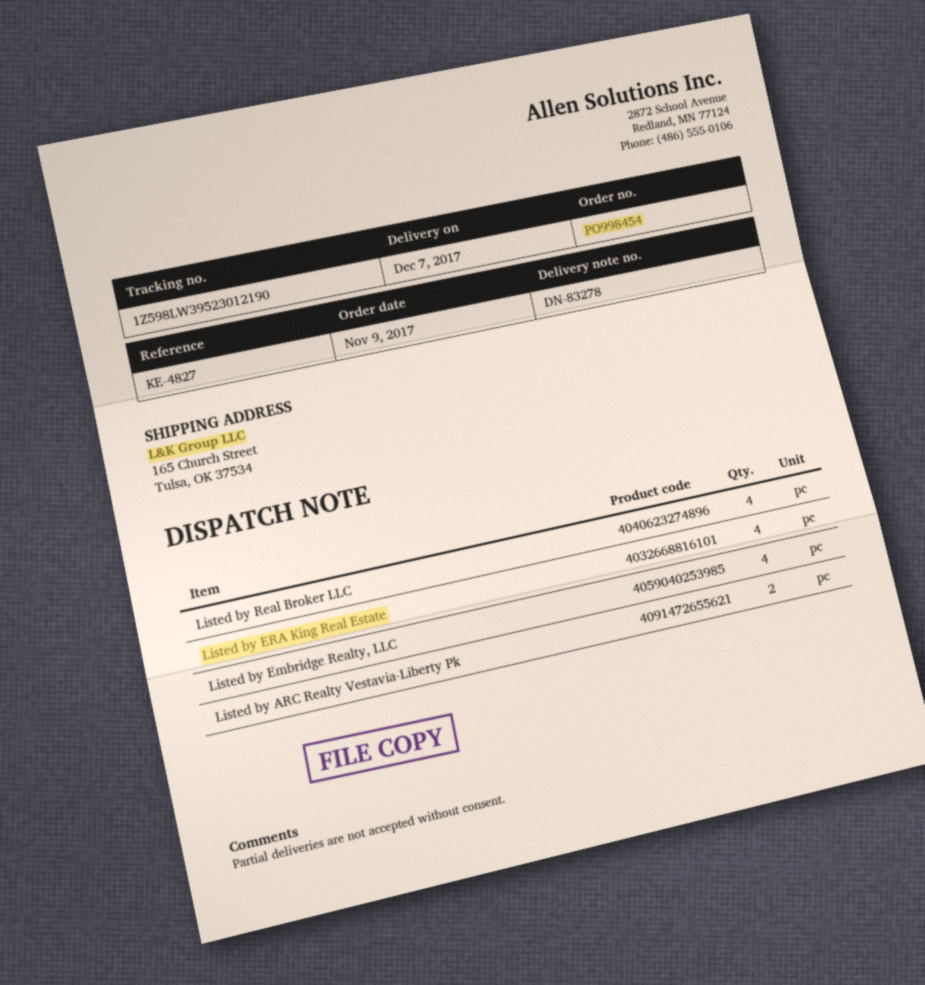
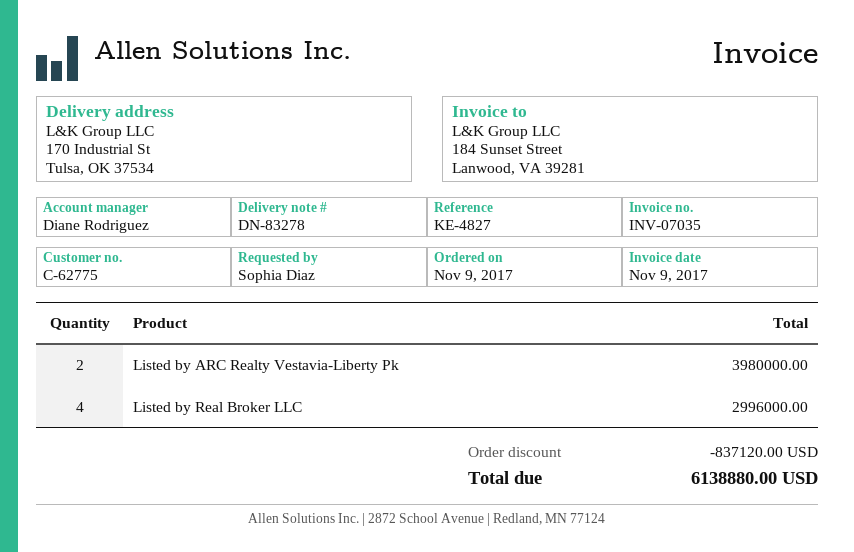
ship to: 165 Church Street, Tulsa, OK 37534 -> 170 Industrial St, Tulsa, OK 37534
Listed by ERA King Real Estate: 4 -> none
Listed by Embridge Realty, LLC: 4 -> none

